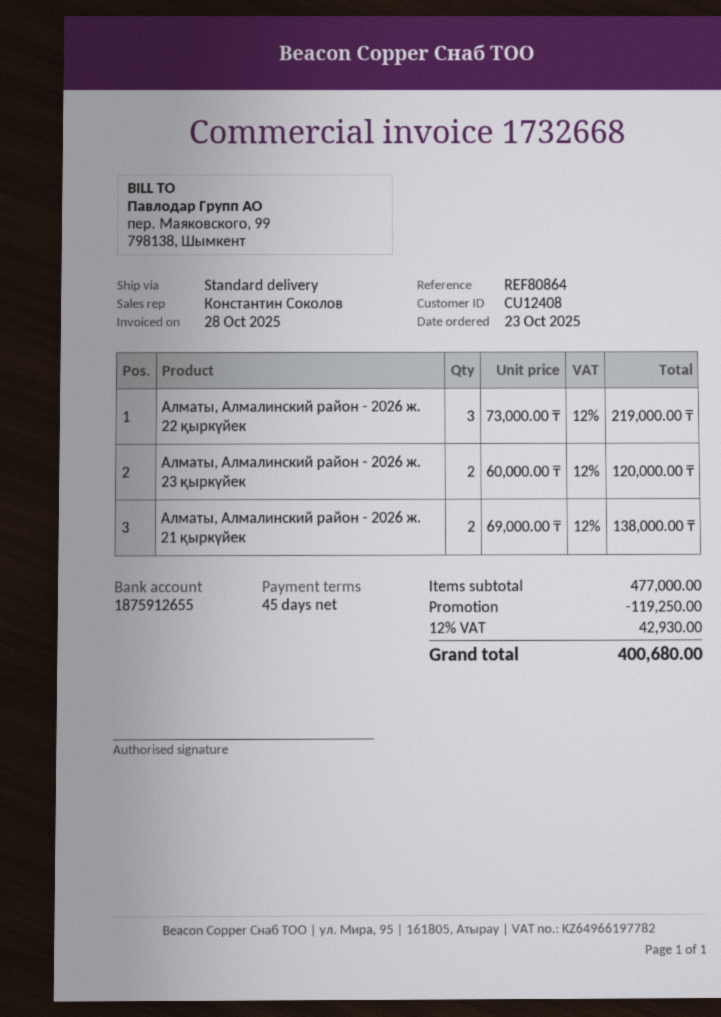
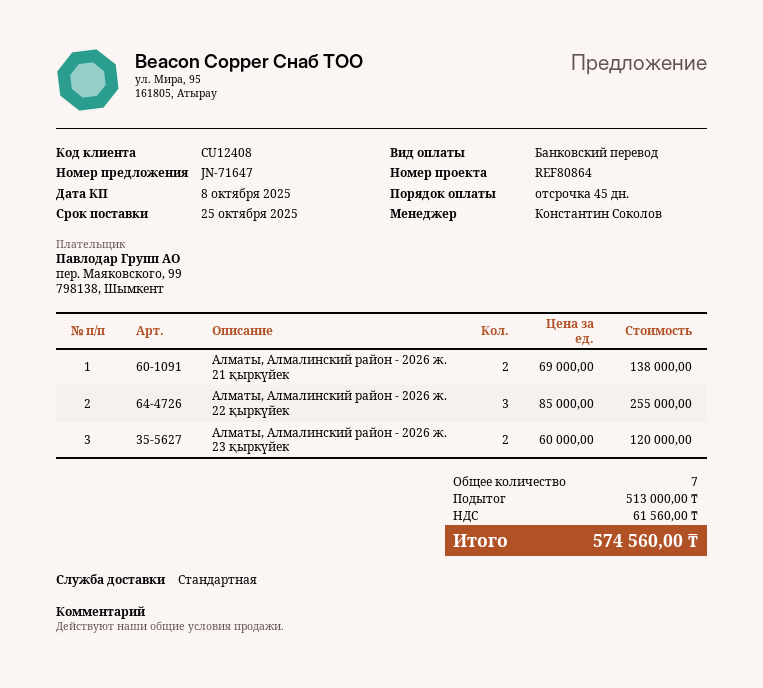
Алматы, Алмалинский район - 2026 ж. 22 қыркүйек: 3 x 73000.00 = 219000.00 -> 3 x 85000.00 = 255000.00
subtotal: 477000.00 -> 513000.00
discount: 119250.00 -> none
tax: 42930.00 -> 61560.00
total: 400680.00 -> 574560.00

